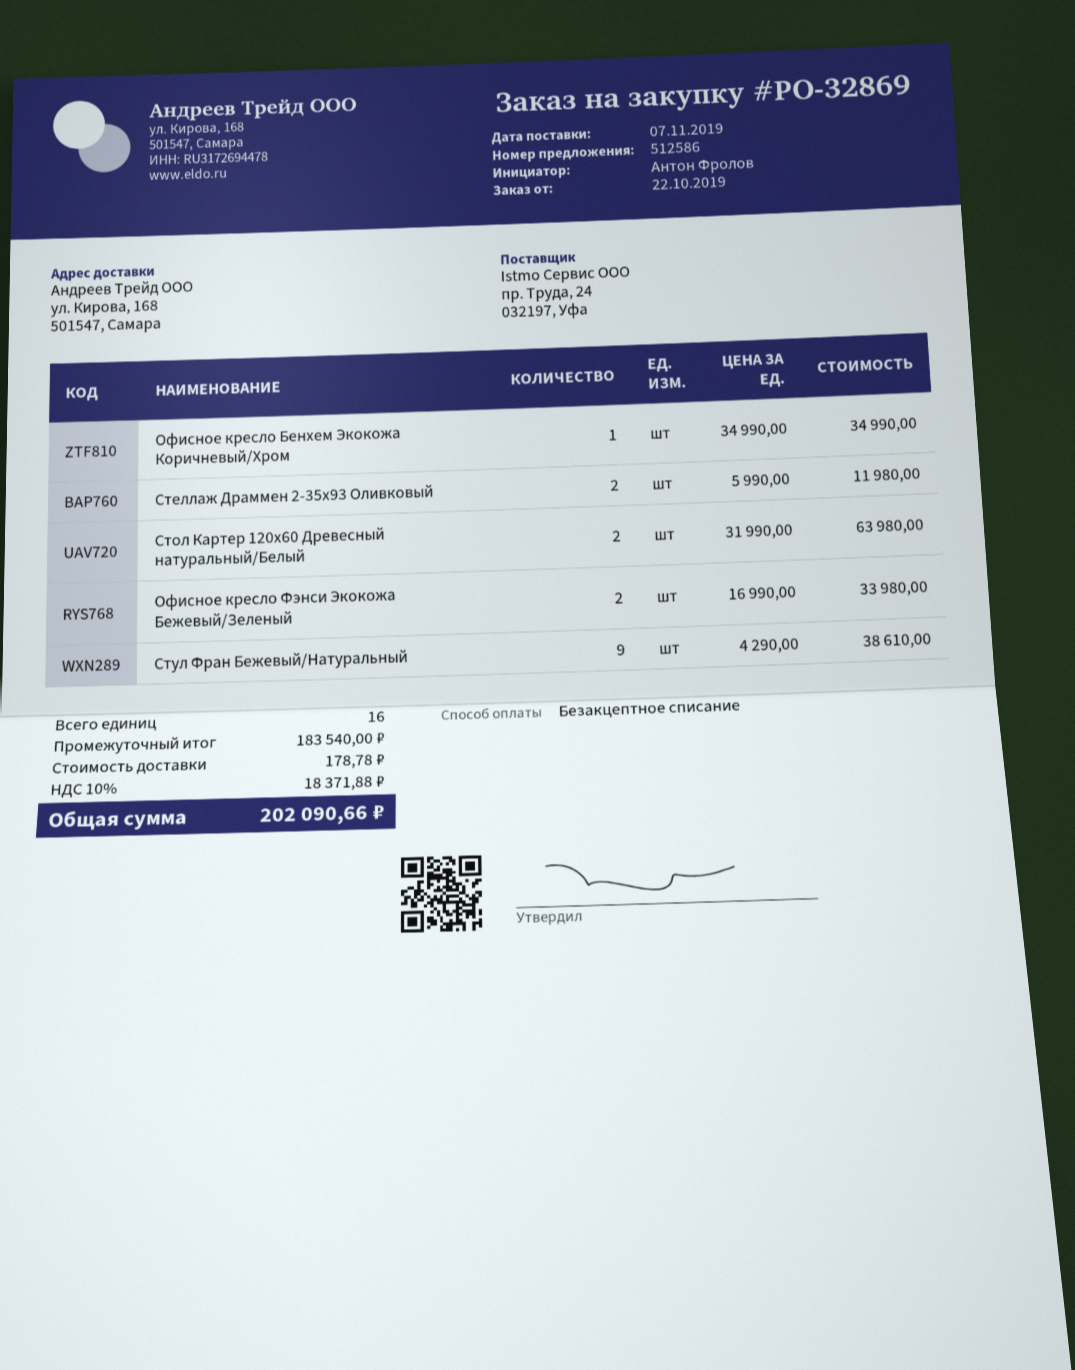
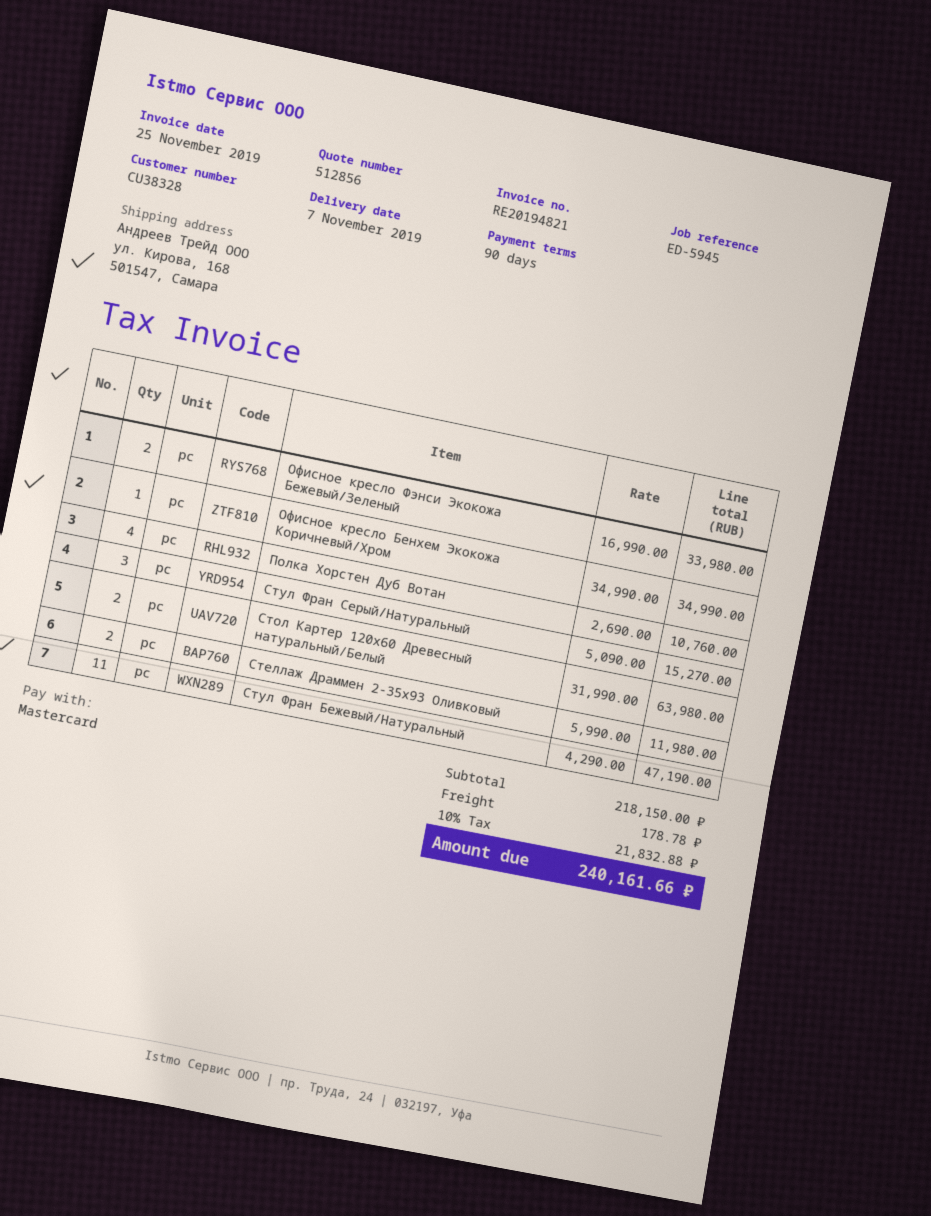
quote number: 512586 -> 512856
payment method: direct debit -> Mastercard
Стул Фран Бежевый/Натуральный: 9 x 4290.00 = 38610.00 -> 11 x 4290.00 = 47190.00
Полка Хорстен Дуб Вотан: none -> 4 x 2690.00 = 10760.00
Стул Фран Серый/Натуральный: none -> 3 x 5090.00 = 15270.00
subtotal: 183540.00 -> 218150.00
tax: 10% = 18371.88 -> 10% = 21832.88
total: 202090.66 -> 240161.66

